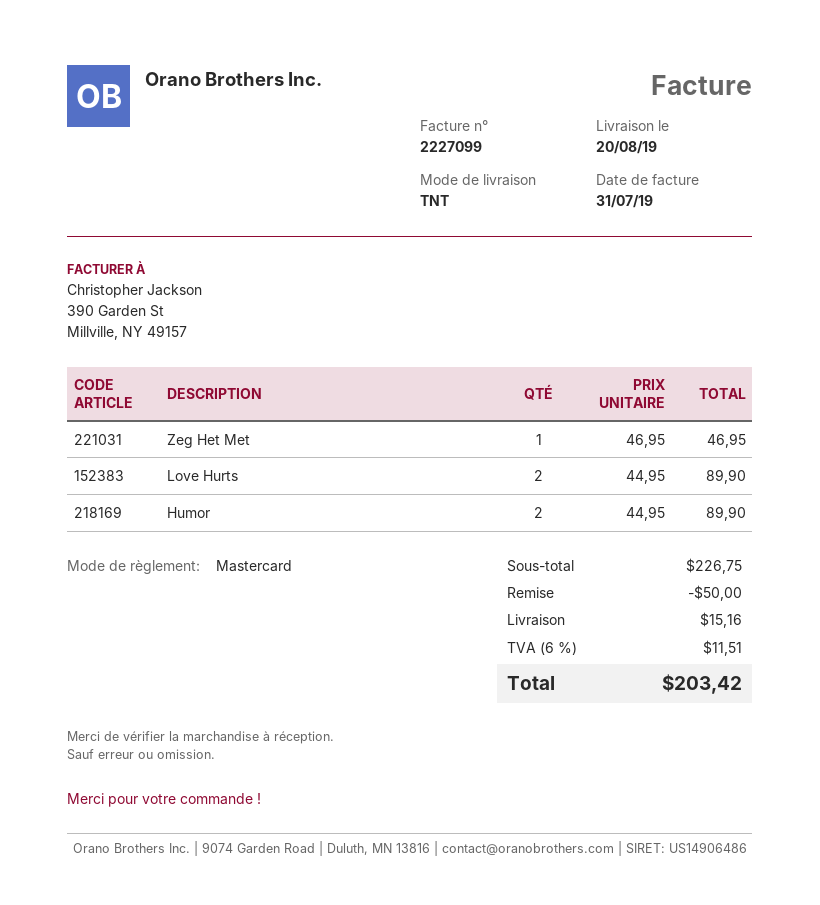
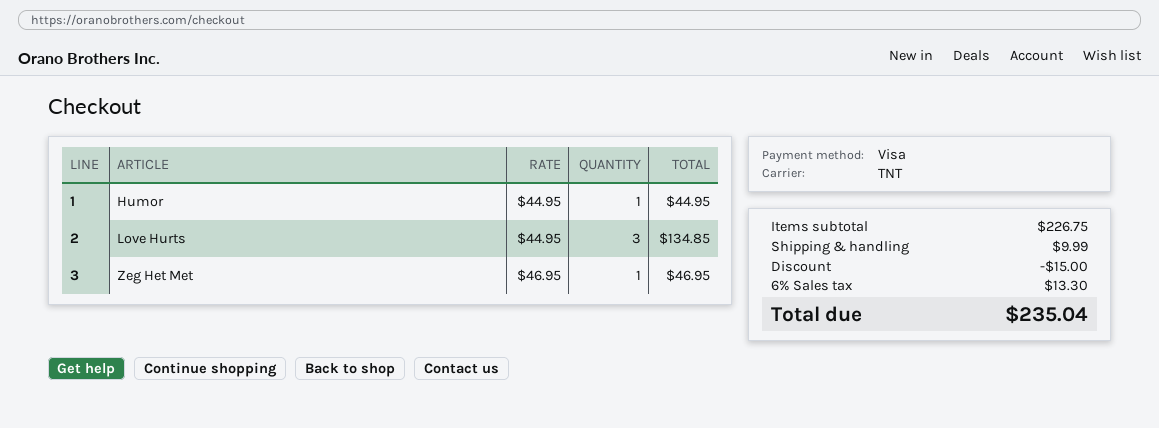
payment method: Mastercard -> Visa
Love Hurts: 2 x 44.95 = 89.90 -> 3 x 44.95 = 134.85
Humor: 2 x 44.95 = 89.90 -> 1 x 44.95 = 44.95
discount: 50.00 -> 15.00
shipping: 15.16 -> 9.99
tax: 6% = 11.51 -> 6% = 13.30
total: 203.42 -> 235.04

